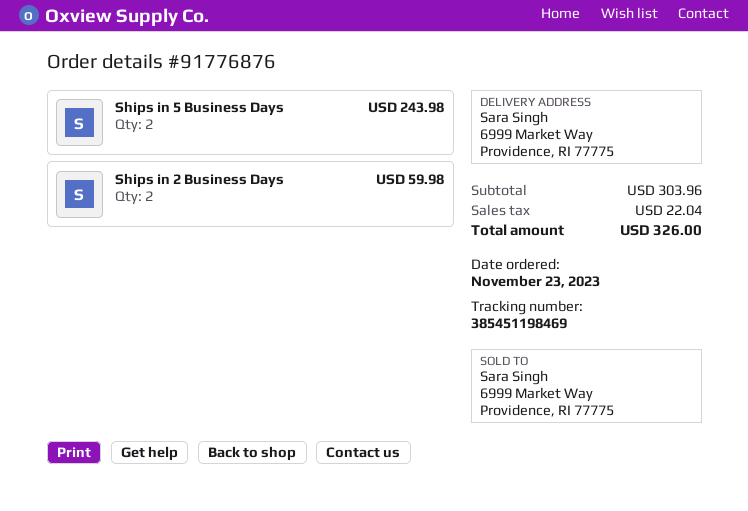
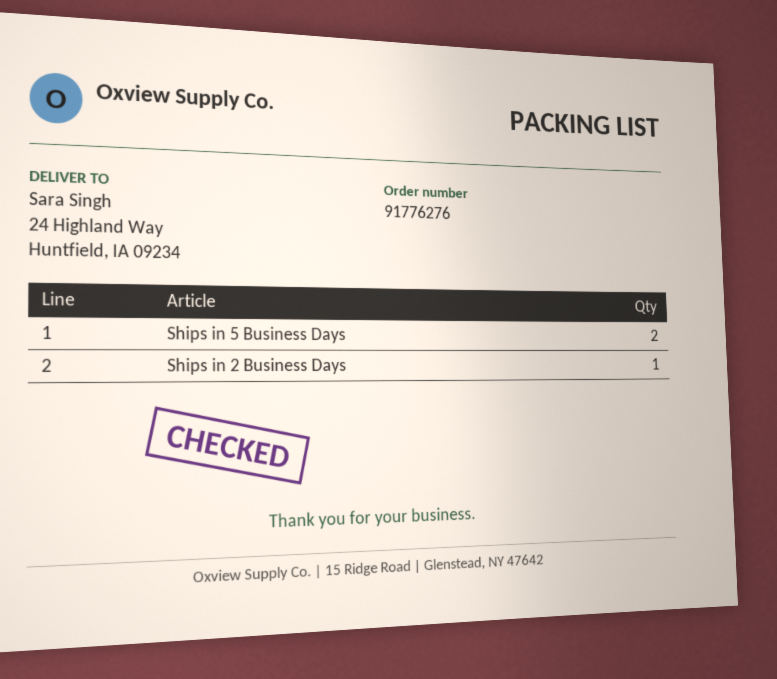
order number: 91776876 -> 91776276
ship to: 6999 Market Way, Providence, RI 77775 -> 24 Highland Way, Huntfield, IA 09234
Ships in 2 Business Days: 2 -> 1

